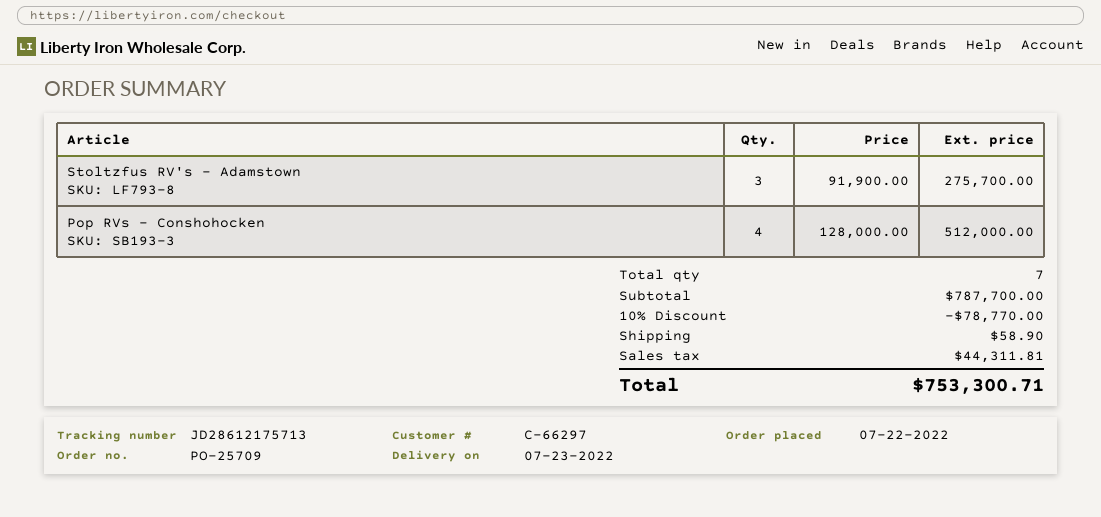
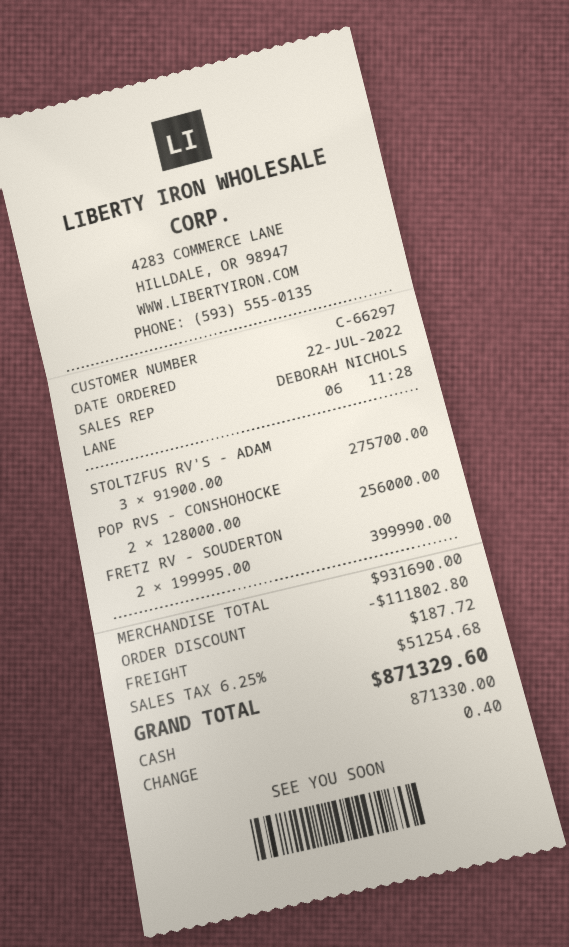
Pop RVs - Conshohocken: 4 x 128000.00 = 512000.00 -> 2 x 128000.00 = 256000.00
FRETZ RV - SOUDERTON: none -> 2 x 199995.00 = 399990.00
subtotal: 787700.00 -> 931690.00
discount: 78770.00 -> 111802.80
shipping: 58.90 -> 187.72
tax: 44311.81 -> 51254.68
total: 753300.71 -> 871329.60

